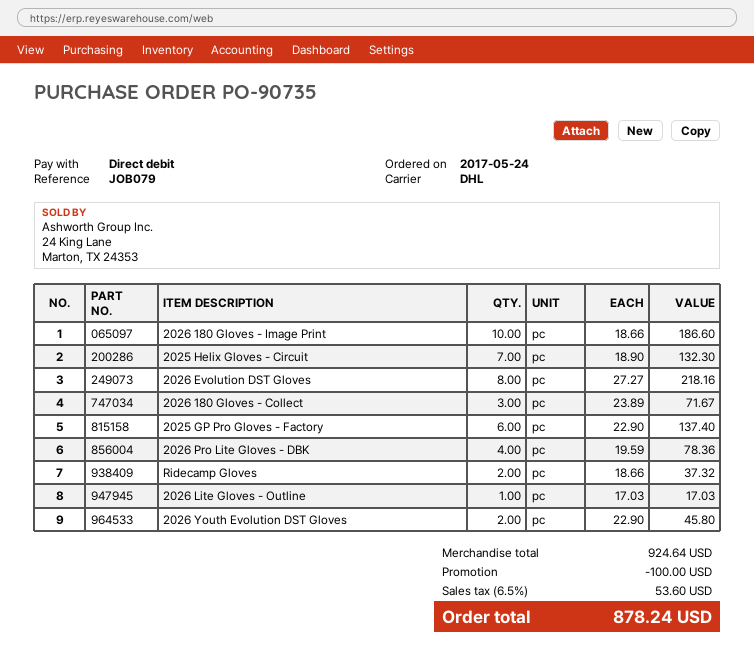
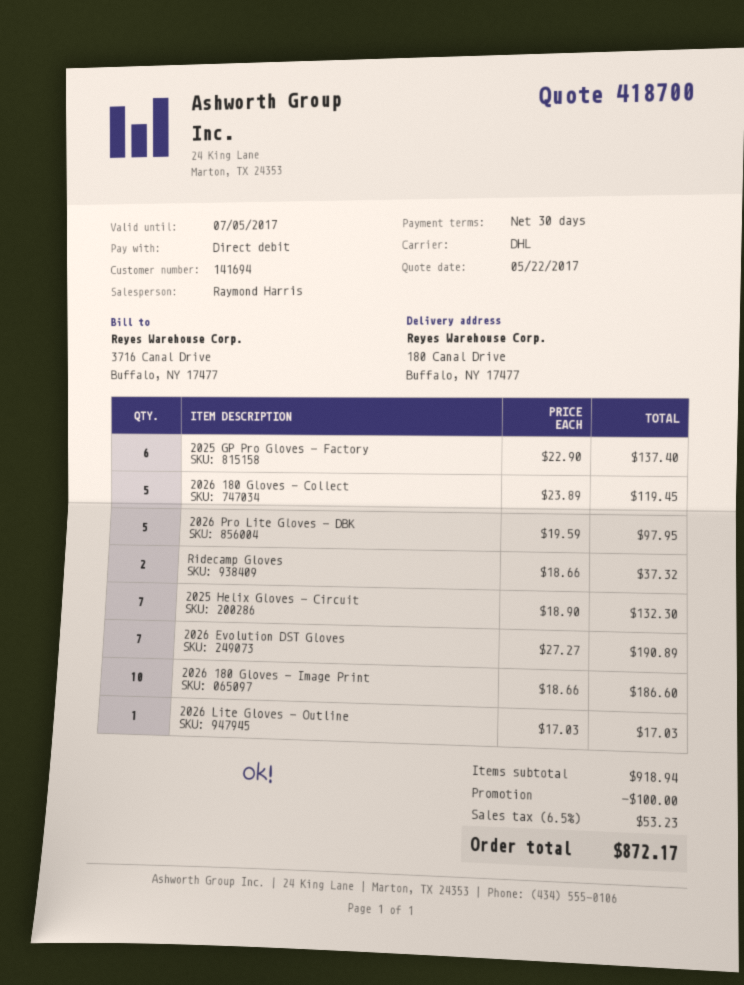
2026 Evolution DST Gloves: 8 x 27.27 = 218.16 -> 7 x 27.27 = 190.89
2026 180 Gloves - Collect: 3 x 23.89 = 71.67 -> 5 x 23.89 = 119.45
2026 Pro Lite Gloves - DBK: 4 x 19.59 = 78.36 -> 5 x 19.59 = 97.95
2026 Youth Evolution DST Gloves: 2 x 22.90 = 45.80 -> none
subtotal: 924.64 -> 918.94
tax: 6.5% = 53.60 -> 6.5% = 53.23
total: 878.24 -> 872.17

